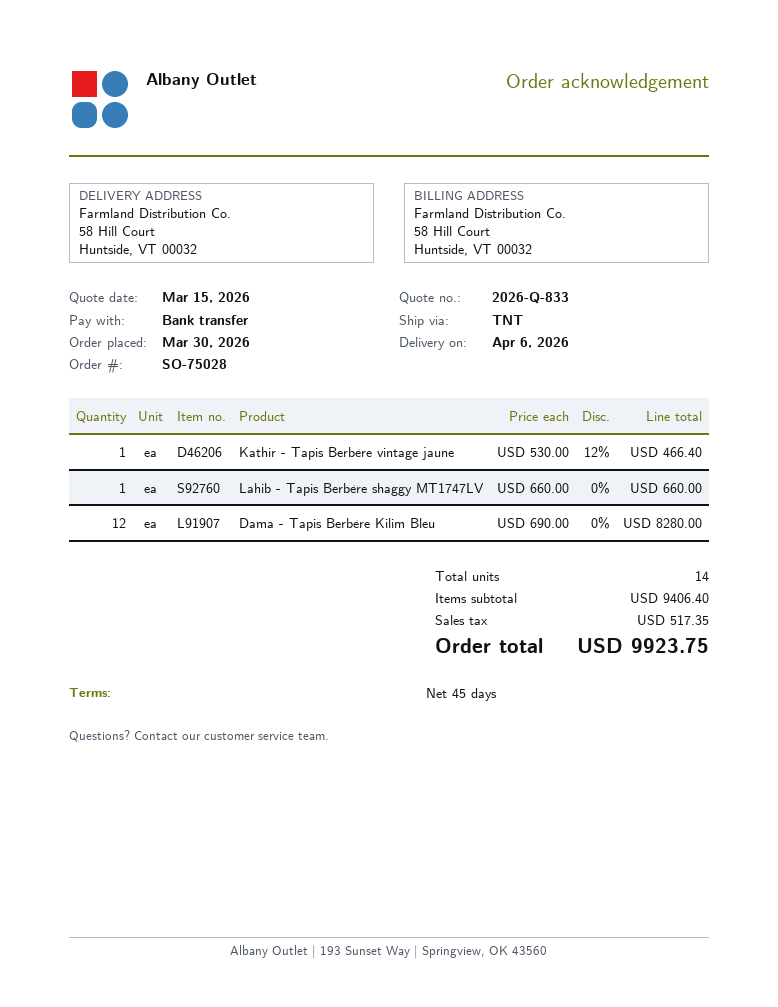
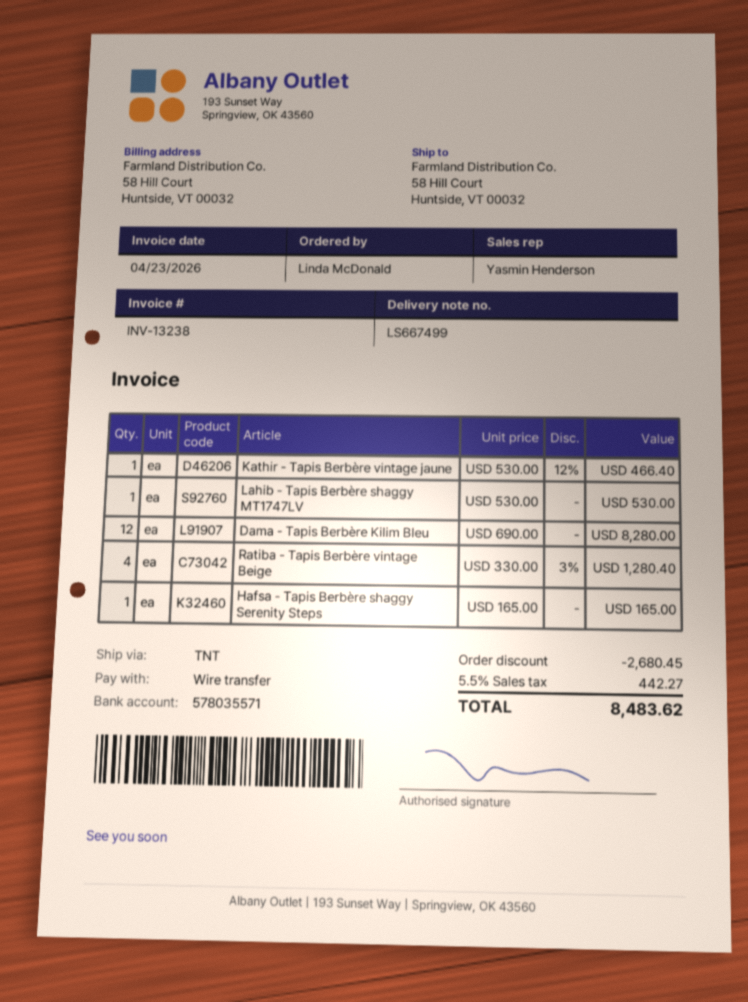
Lahib - Tapis Berbère shaggy MT1747LV: 1 x 660.00 = 660.00 -> 1 x 530.00 = 530.00
Ratiba - Tapis Berbère vintage Beige: none -> 4 x 330.00 - 3% = 1280.40
Hafsa - Tapis Berbère shaggy Serenity Steps: none -> 1 x 165.00 = 165.00
discount: none -> 2680.45
tax: 517.35 -> 442.27
total: 9923.75 -> 8483.62

